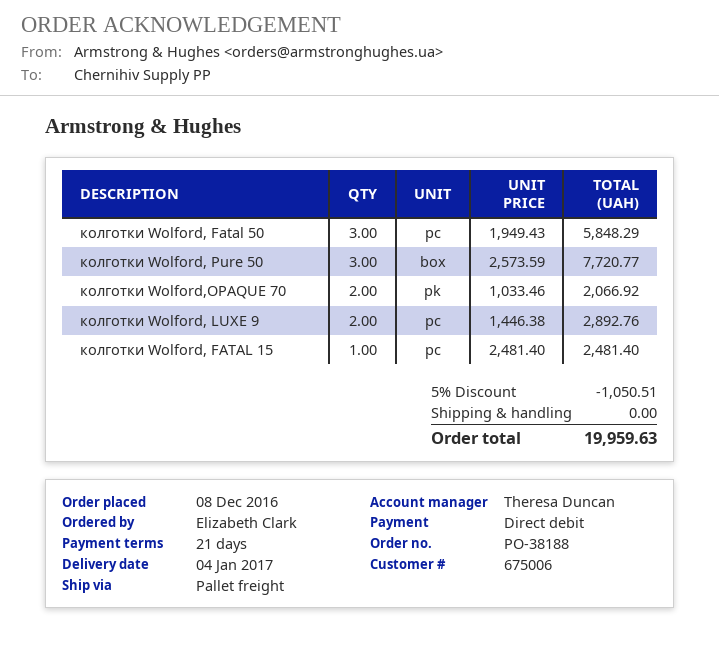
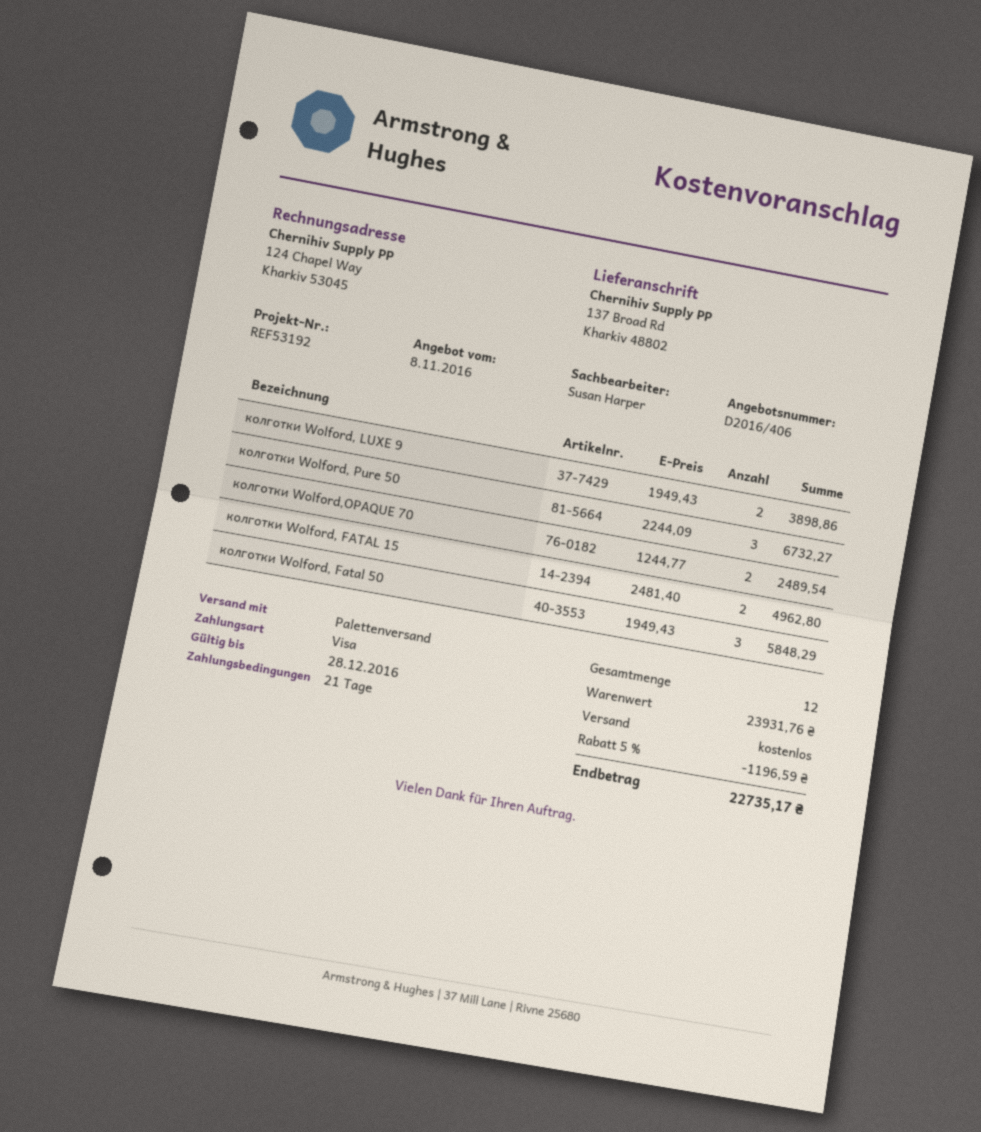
sales rep: Theresa Duncan -> Susan Harper
payment method: direct debit -> Visa
колготки Wolford, Pure 50: 3 x 2573.59 = 7720.77 -> 3 x 2244.09 = 6732.27
колготки Wolford,OPAQUE 70: 2 x 1033.46 = 2066.92 -> 2 x 1244.77 = 2489.54
колготки Wolford, LUXE 9: 2 x 1446.38 = 2892.76 -> 2 x 1949.43 = 3898.86
колготки Wolford, FATAL 15: 1 x 2481.40 = 2481.40 -> 2 x 2481.40 = 4962.80
discount: 5% = 1050.51 -> 5% = 1196.59
total: 19959.63 -> 22735.17

